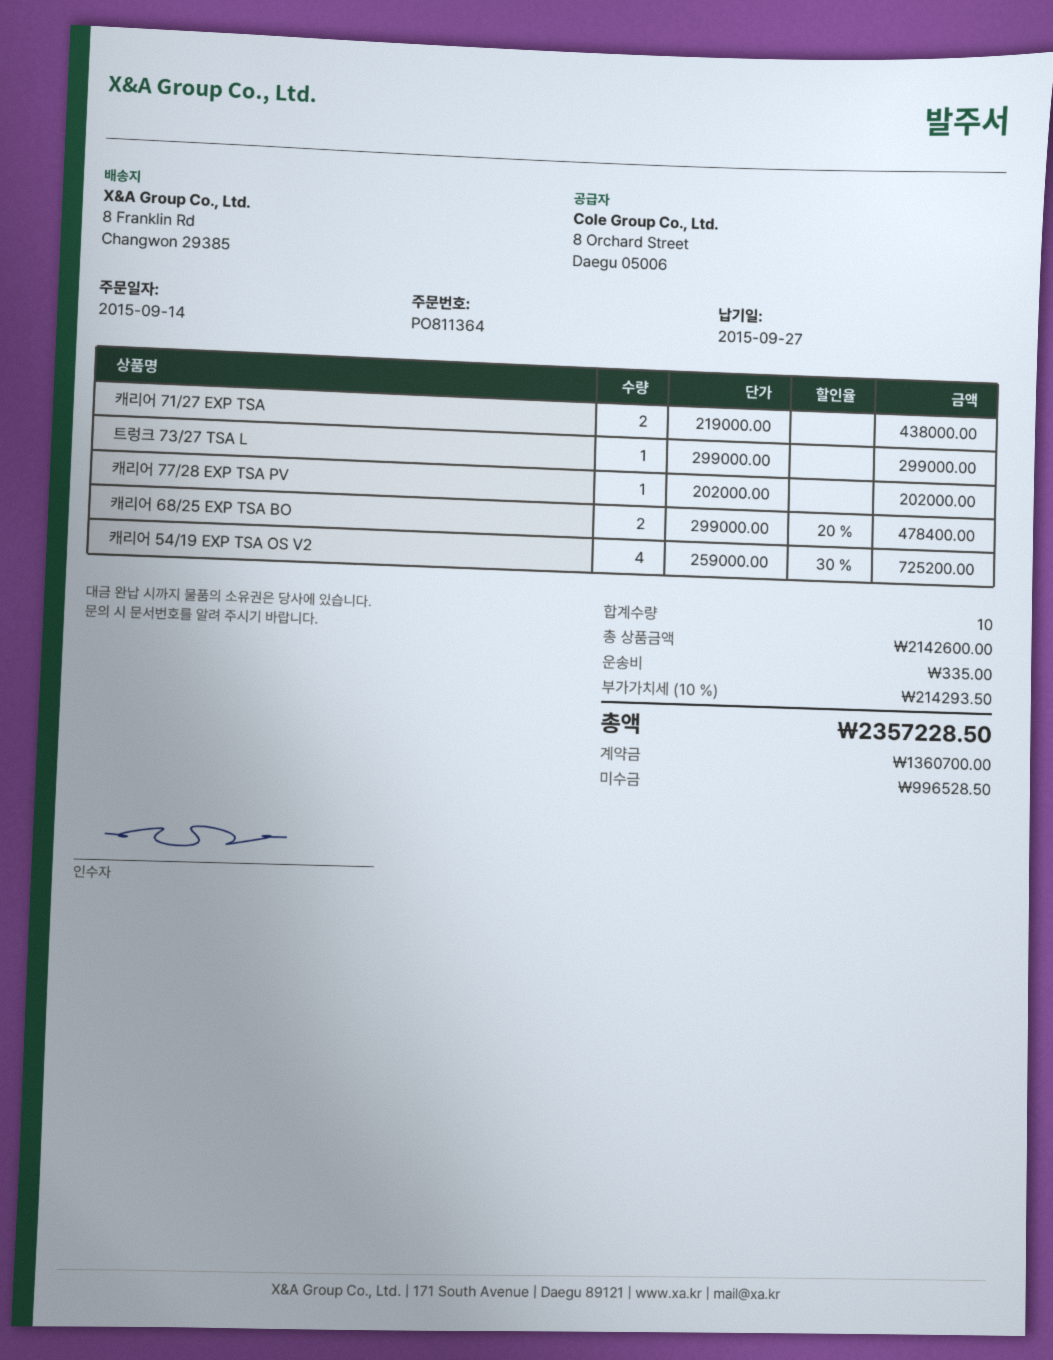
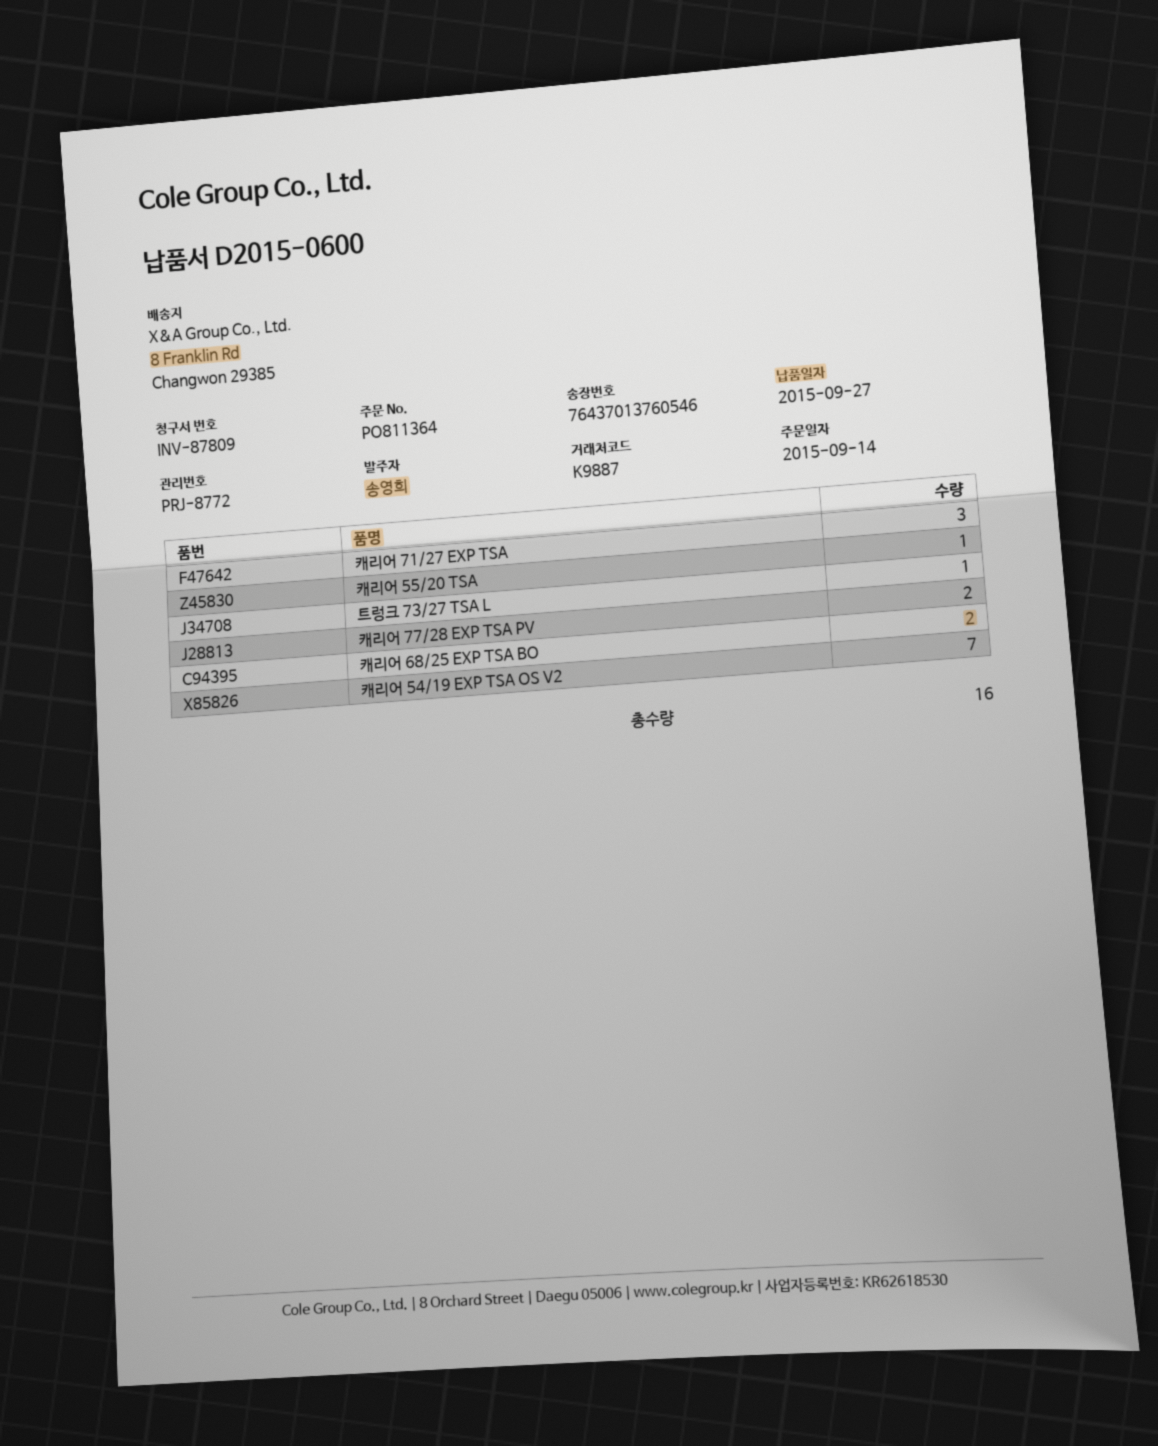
캐리어 71/27 EXP TSA: 2 -> 3
캐리어 77/28 EXP TSA PV: 1 -> 2
캐리어 54/19 EXP TSA OS V2: 4 -> 7
캐리어 55/20 TSA: none -> 1
total quantity: 10 -> 16

